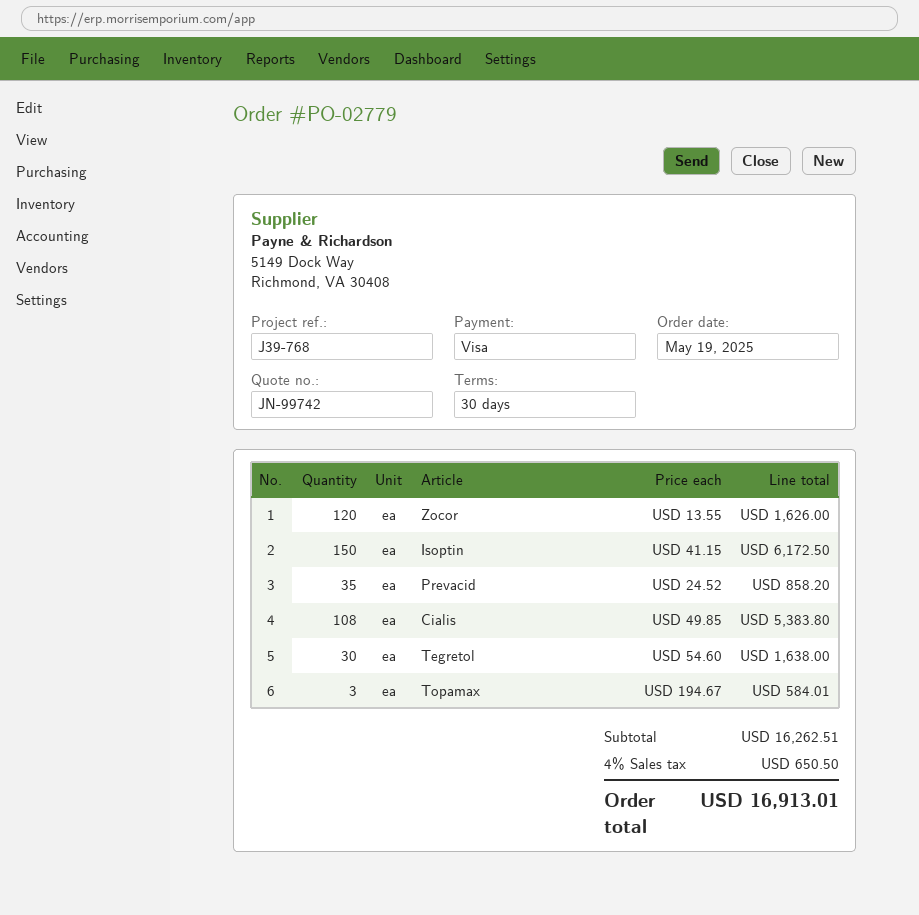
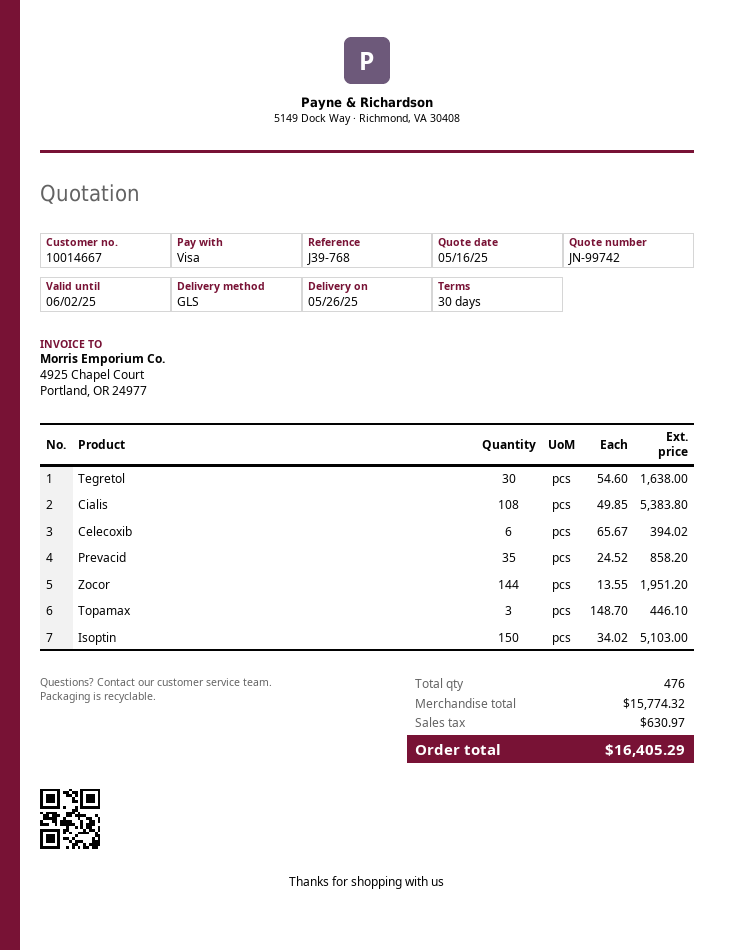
Zocor: 120 x 13.55 = 1626.00 -> 144 x 13.55 = 1951.20
Isoptin: 150 x 41.15 = 6172.50 -> 150 x 34.02 = 5103.00
Topamax: 3 x 194.67 = 584.01 -> 3 x 148.70 = 446.10
Celecoxib: none -> 6 x 65.67 = 394.02
subtotal: 16262.51 -> 15774.32
tax: 650.50 -> 630.97
total: 16913.01 -> 16405.29

